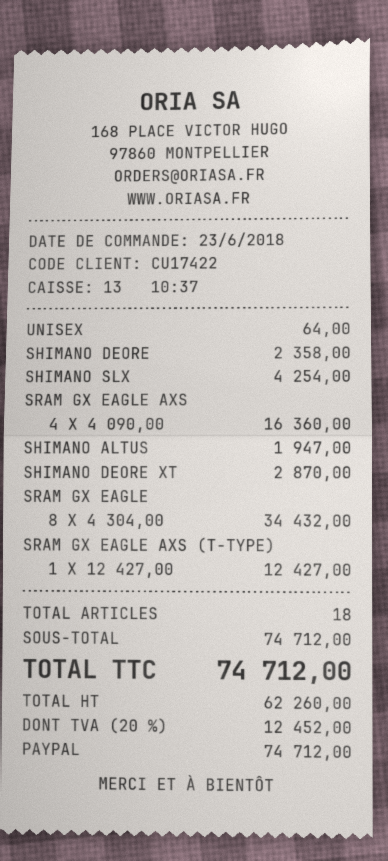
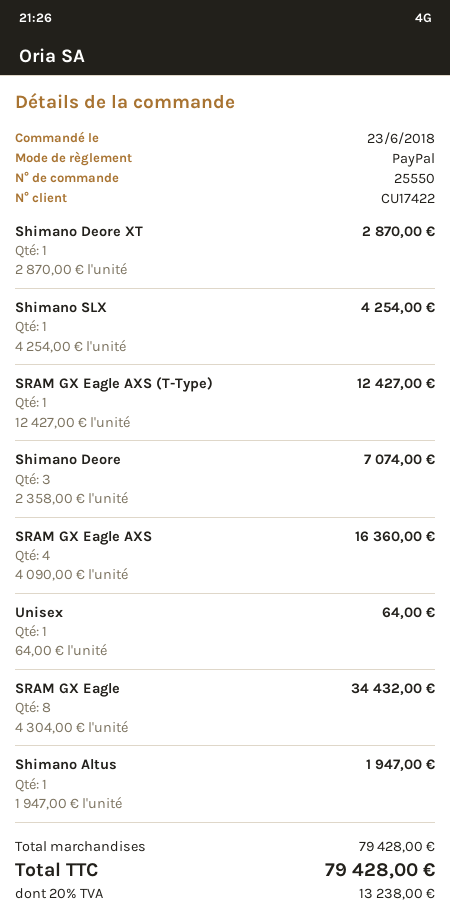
SHIMANO DEORE: 1 x 2358.00 = 2358.00 -> 3 x 2358.00 = 7074.00
subtotal: 74712.00 -> 79428.00
tax: 20% = 12452.00 -> 20% = 13238.00
total: 74712.00 -> 79428.00

